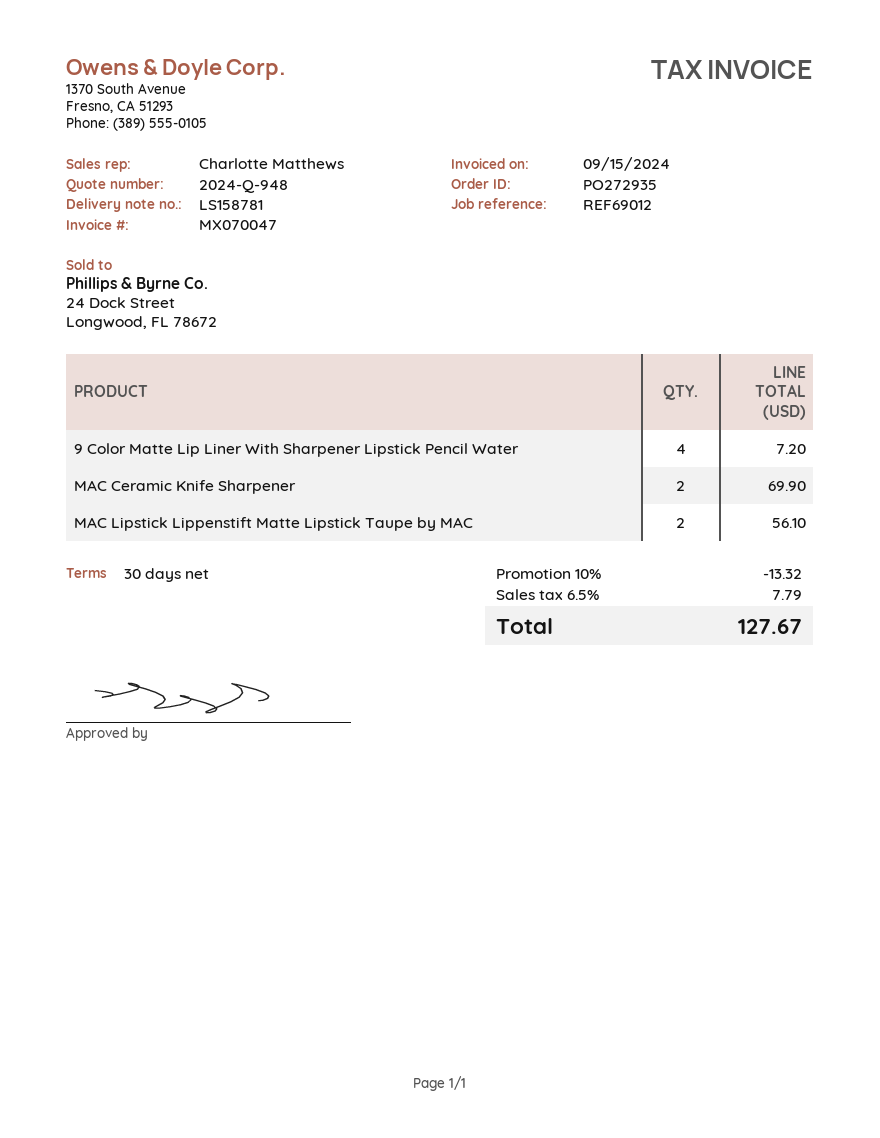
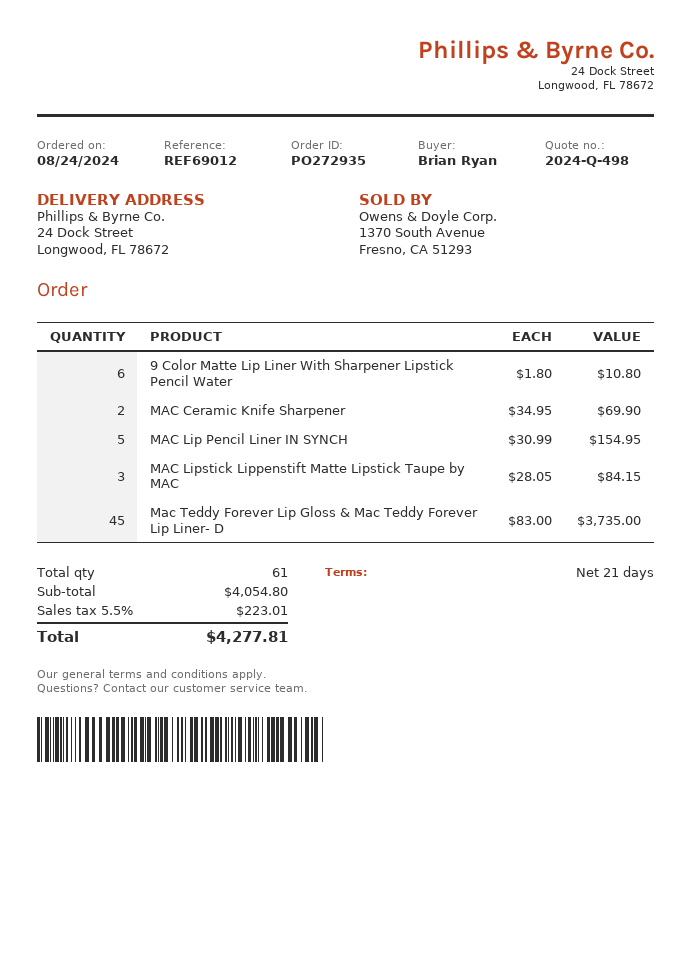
quote number: 2024-Q-948 -> 2024-Q-498
payment terms: 30 days -> 21 days
9 Color Matte Lip Liner With Sharpener Lipstick Pencil Water: 4 for 7.20 -> 6 for 10.80
MAC Lipstick Lippenstift Matte Lipstick Taupe by MAC: 2 for 56.10 -> 3 for 84.15
MAC Lip Pencil Liner IN SYNCH: none -> 5 for 154.95
Mac Teddy Forever Lip Gloss & Mac Teddy Forever Lip Liner- D: none -> 45 for 3735.00
discount: 10% = 13.32 -> none
tax: 6.5% = 7.79 -> 5.5% = 223.01
total: 127.67 -> 4277.81

